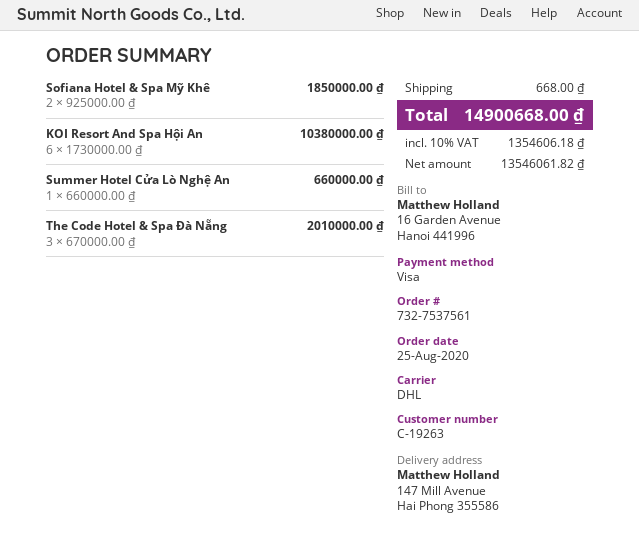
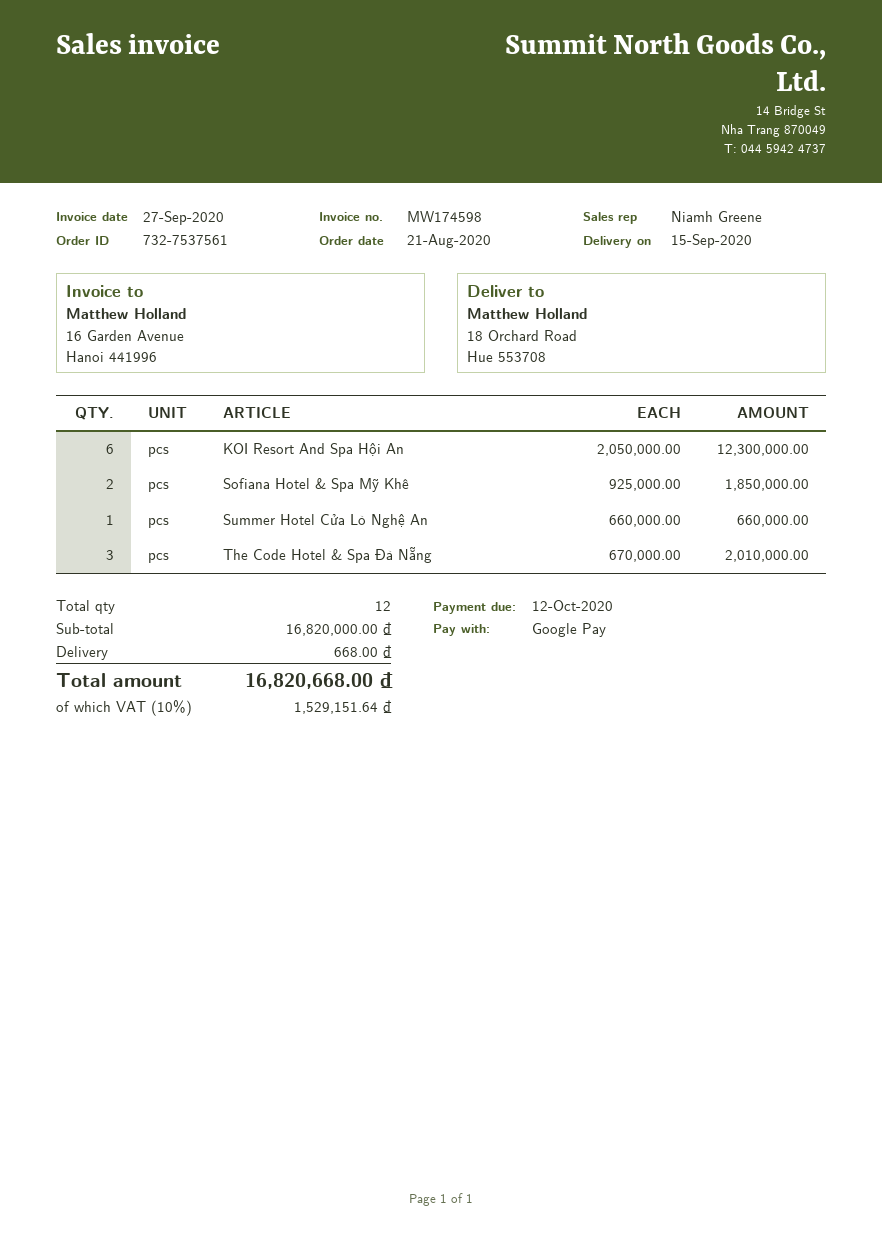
order date: 2020-08-25 -> 2020-08-21
payment method: Visa -> Google Pay
ship to: 147 Mill Avenue, Hai Phong 355586 -> 18 Orchard Road, Hue 553708
KOI Resort And Spa Hội An: 6 x 1730000.00 = 10380000.00 -> 6 x 2050000.00 = 12300000.00
tax: 10% = 1354606.18 -> 10% = 1529151.64
total: 14900668.00 -> 16820668.00

